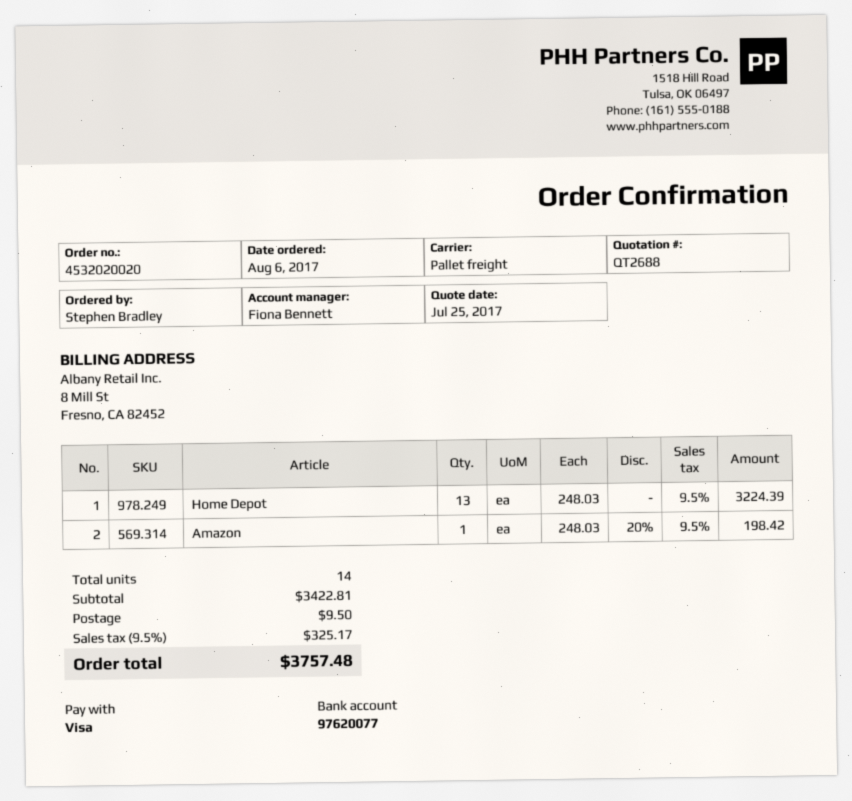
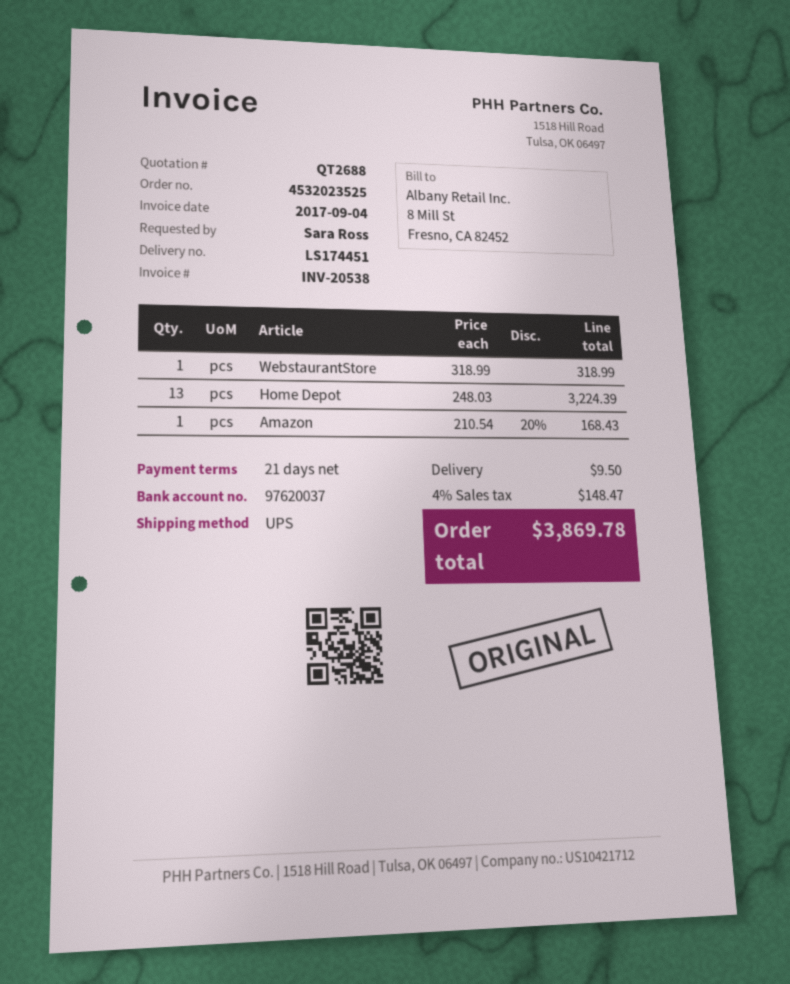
order number: 4532020020 -> 4532023525
ordered by: Stephen Bradley -> Sara Ross
bank account: 97620077 -> 97620037
shipping method: pallet freight -> UPS
Amazon: 1 x 248.03 - 20% = 198.42 -> 1 x 210.54 - 20% = 168.43
WebstaurantStore: none -> 1 x 318.99 = 318.99
tax: 9.5% = 325.17 -> 4% = 148.47
total: 3757.48 -> 3869.78

